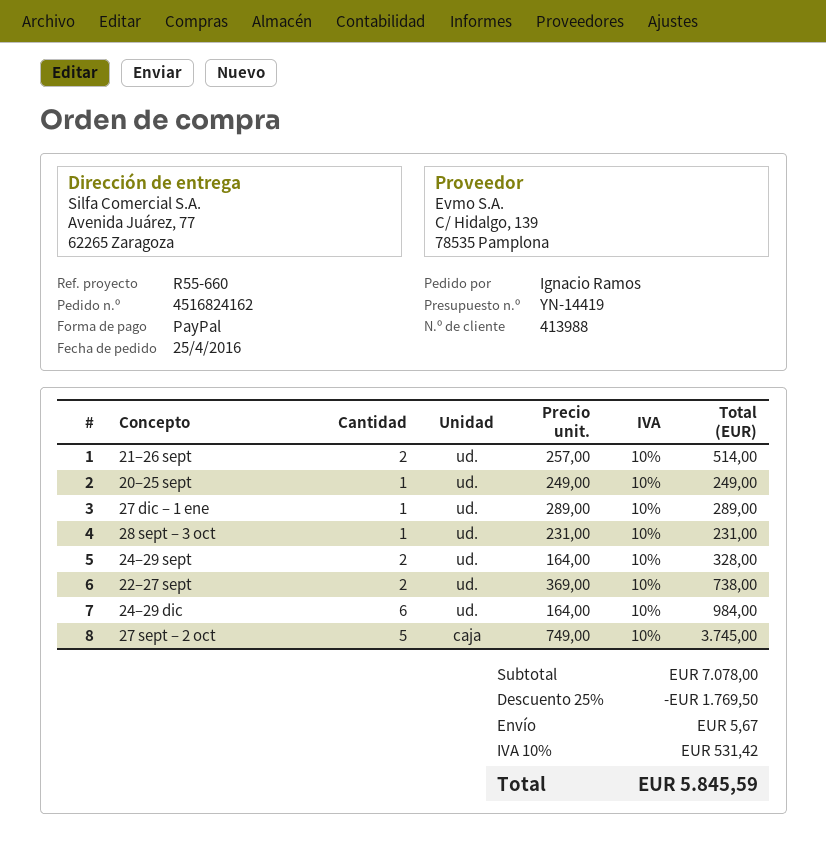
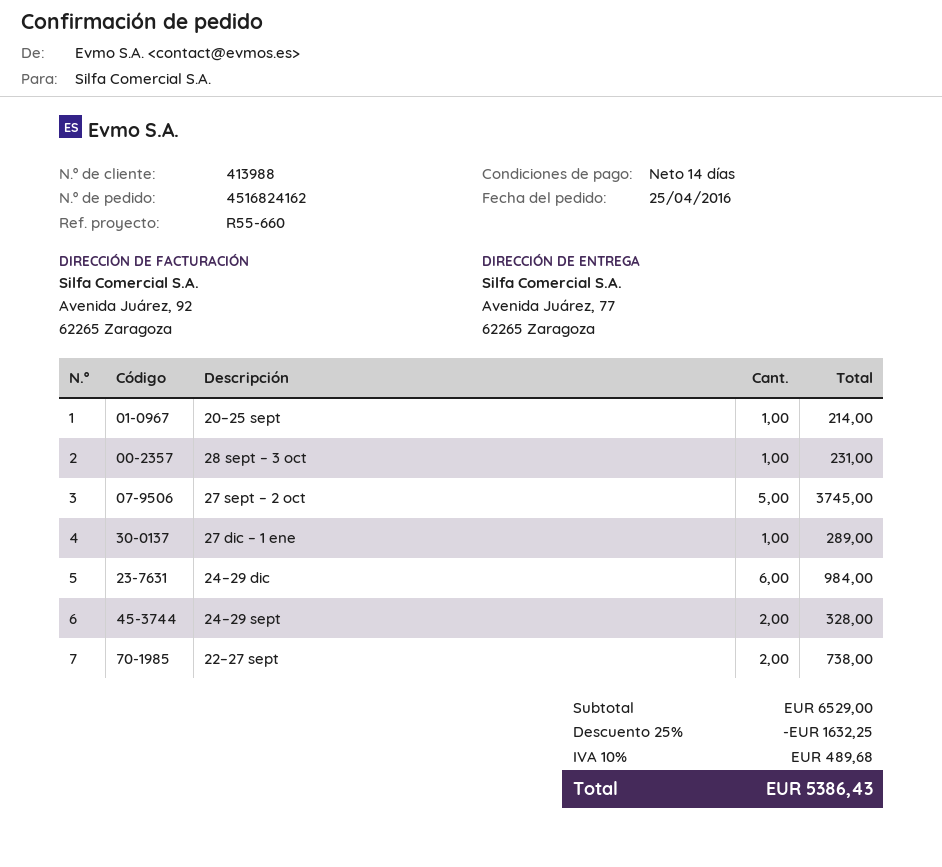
21–26 sept: 2 for 514.00 -> none
20–25 sept: 1 for 249.00 -> 1 for 214.00
subtotal: 7078.00 -> 6529.00
discount: 25% = 1769.50 -> 25% = 1632.25
shipping: 5.67 -> none
tax: 10% = 531.42 -> 10% = 489.68
total: 5845.59 -> 5386.43

